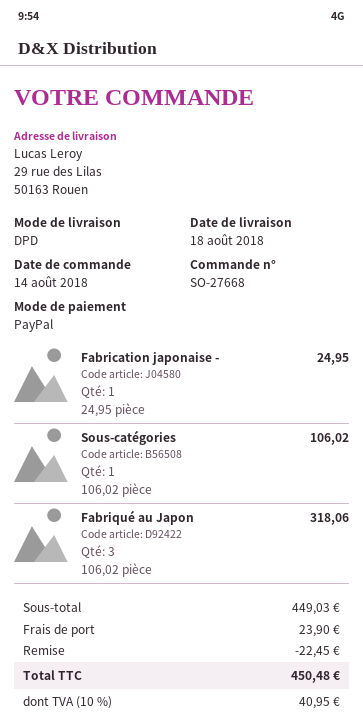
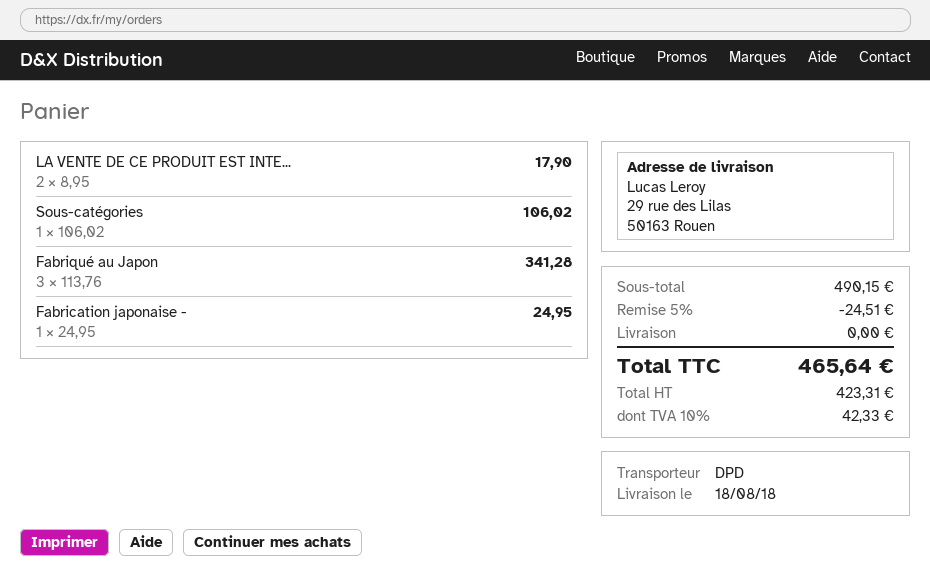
Fabriqué au Japon: 3 x 106.02 = 318.06 -> 3 x 113.76 = 341.28
LA VENTE DE CE PRODUIT EST INTE...: none -> 2 x 8.95 = 17.90
subtotal: 449.03 -> 490.15
discount: 22.45 -> 24.51
shipping: 23.90 -> 0.00
tax: 10% = 40.95 -> 10% = 42.33
total: 450.48 -> 465.64

